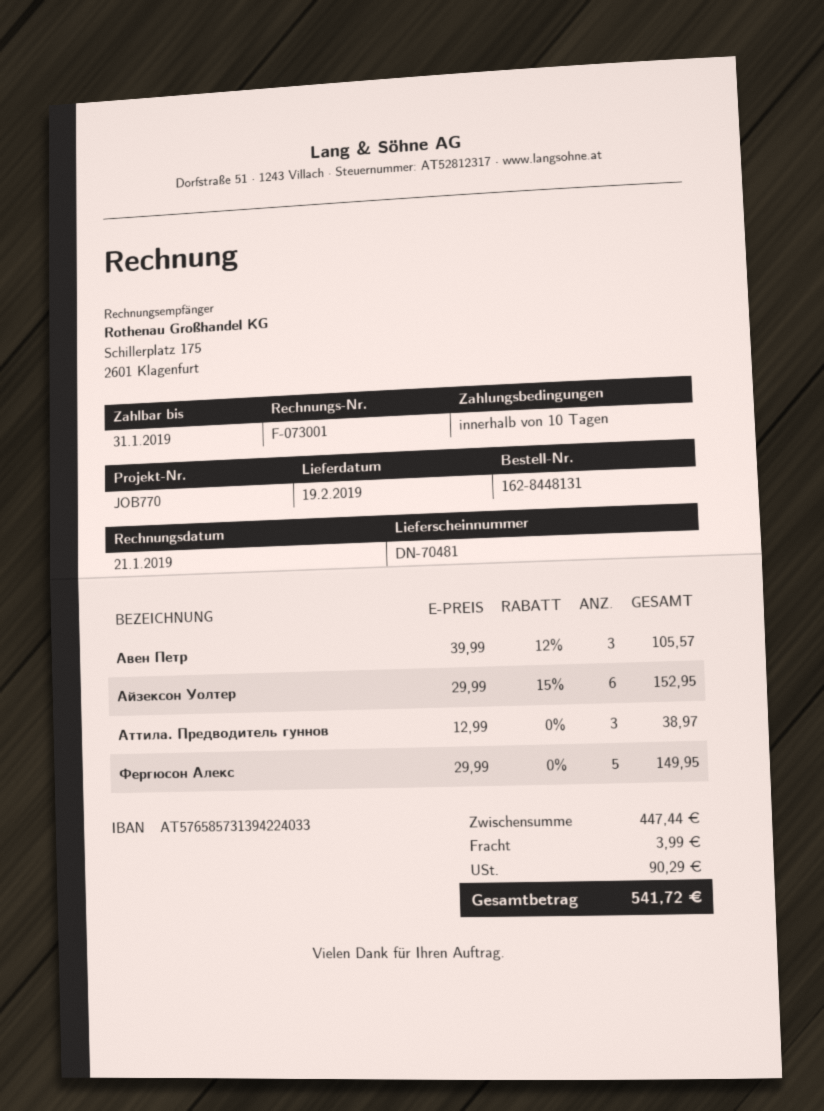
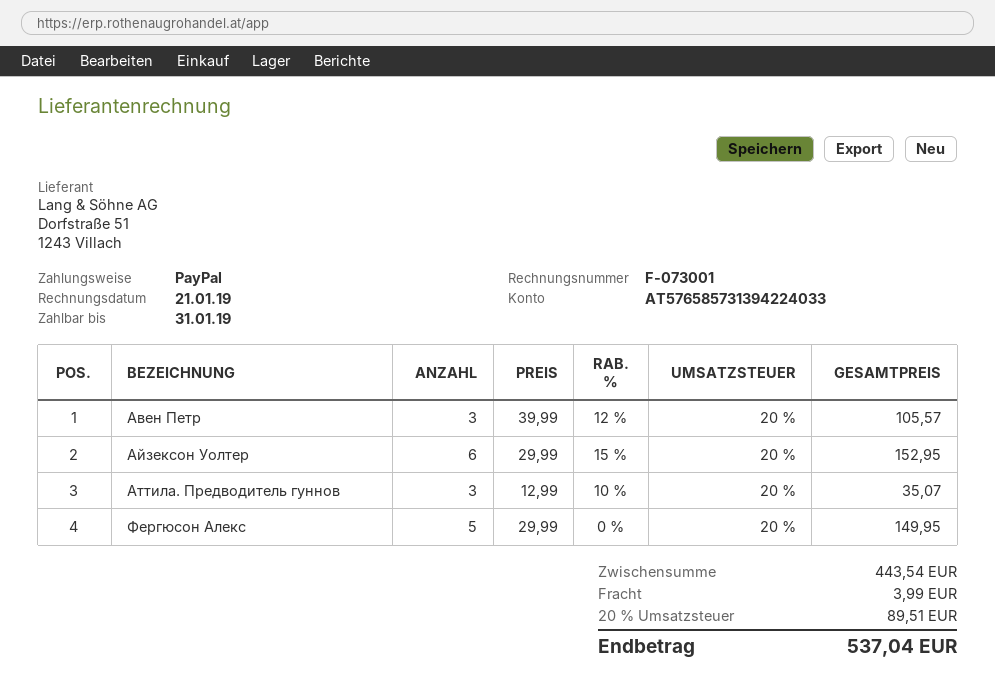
Аттила. Предводитель гуннов: 3 x 12.99 = 38.97 -> 3 x 12.99 - 10% = 35.07
subtotal: 447.44 -> 443.54
tax: 90.29 -> 89.51
total: 541.72 -> 537.04

